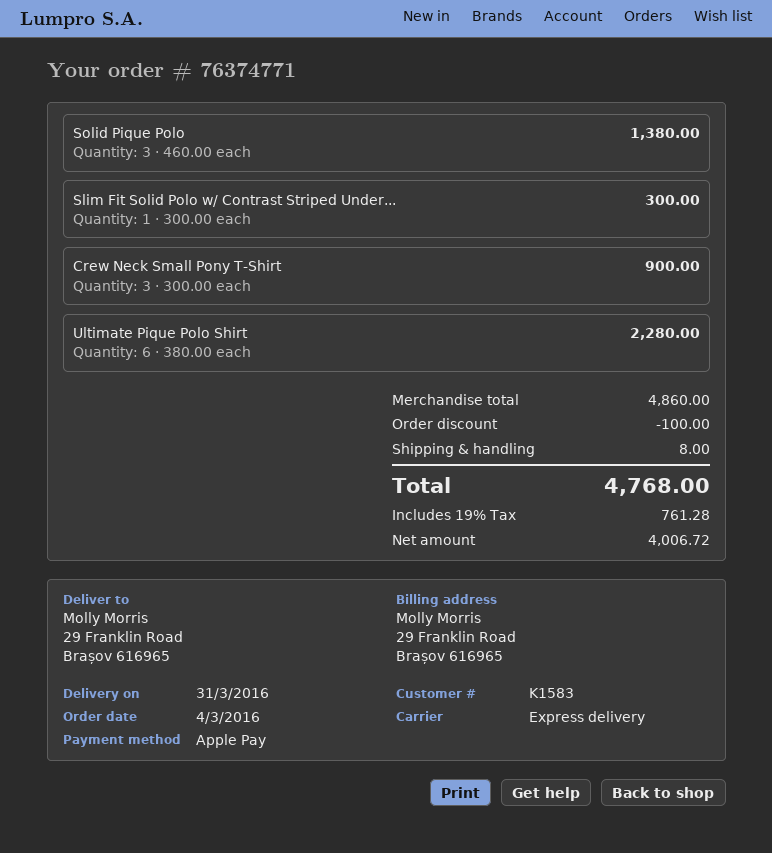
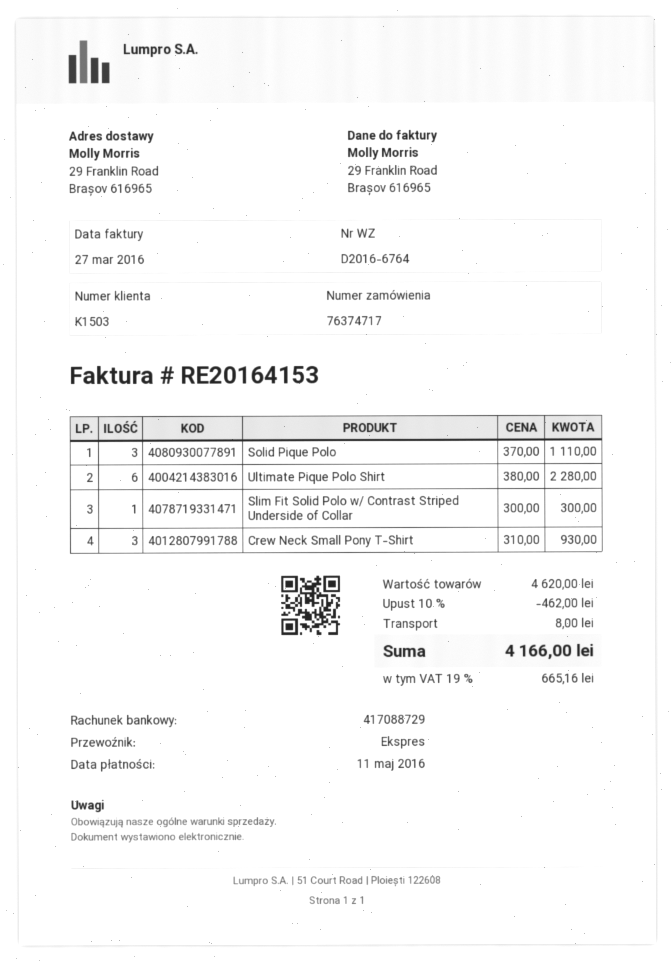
order number: 76374771 -> 76374717
customer number: K1583 -> K1503
Solid Pique Polo: 3 x 460.00 = 1380.00 -> 3 x 370.00 = 1110.00
Crew Neck Small Pony T-Shirt: 3 x 300.00 = 900.00 -> 3 x 310.00 = 930.00
subtotal: 4860.00 -> 4620.00
discount: 100.00 -> 462.00
tax: 19% = 761.28 -> 19% = 665.16
total: 4768.00 -> 4166.00

